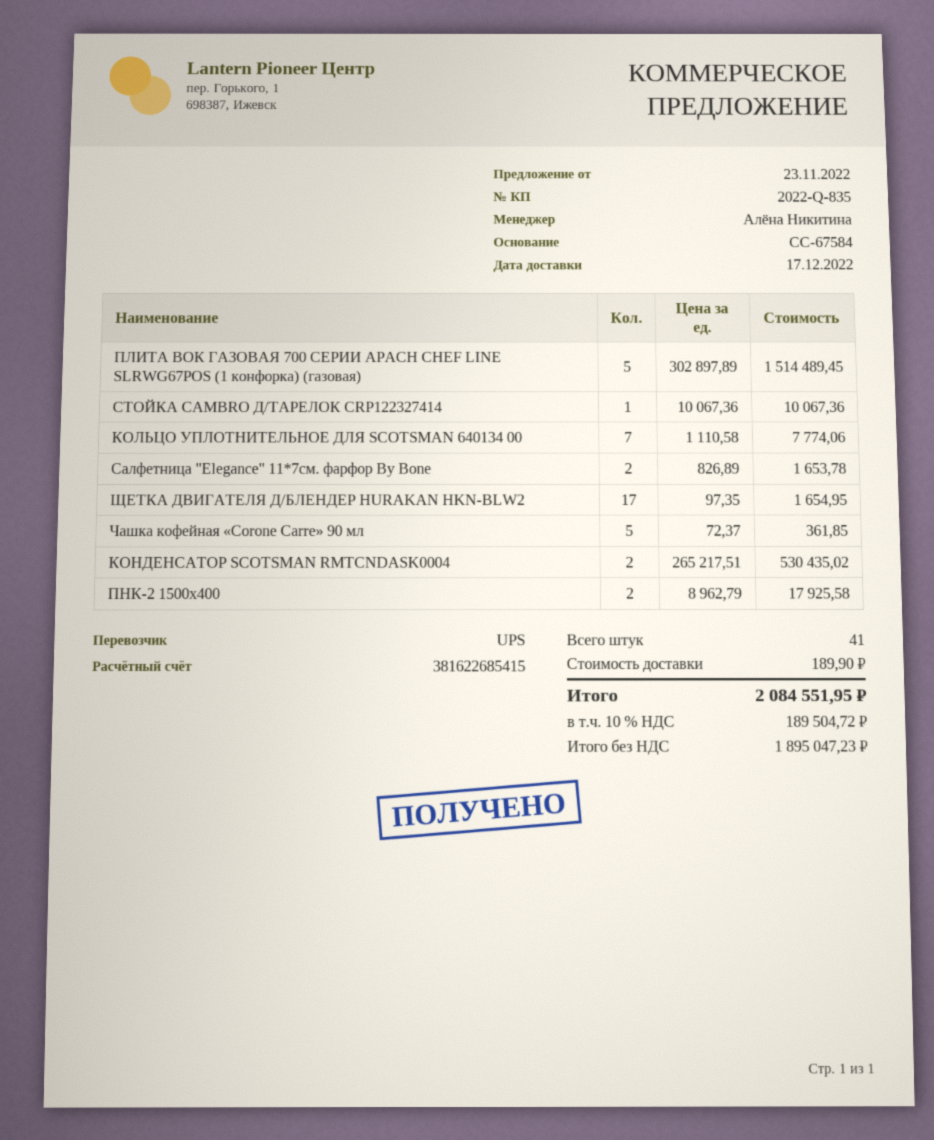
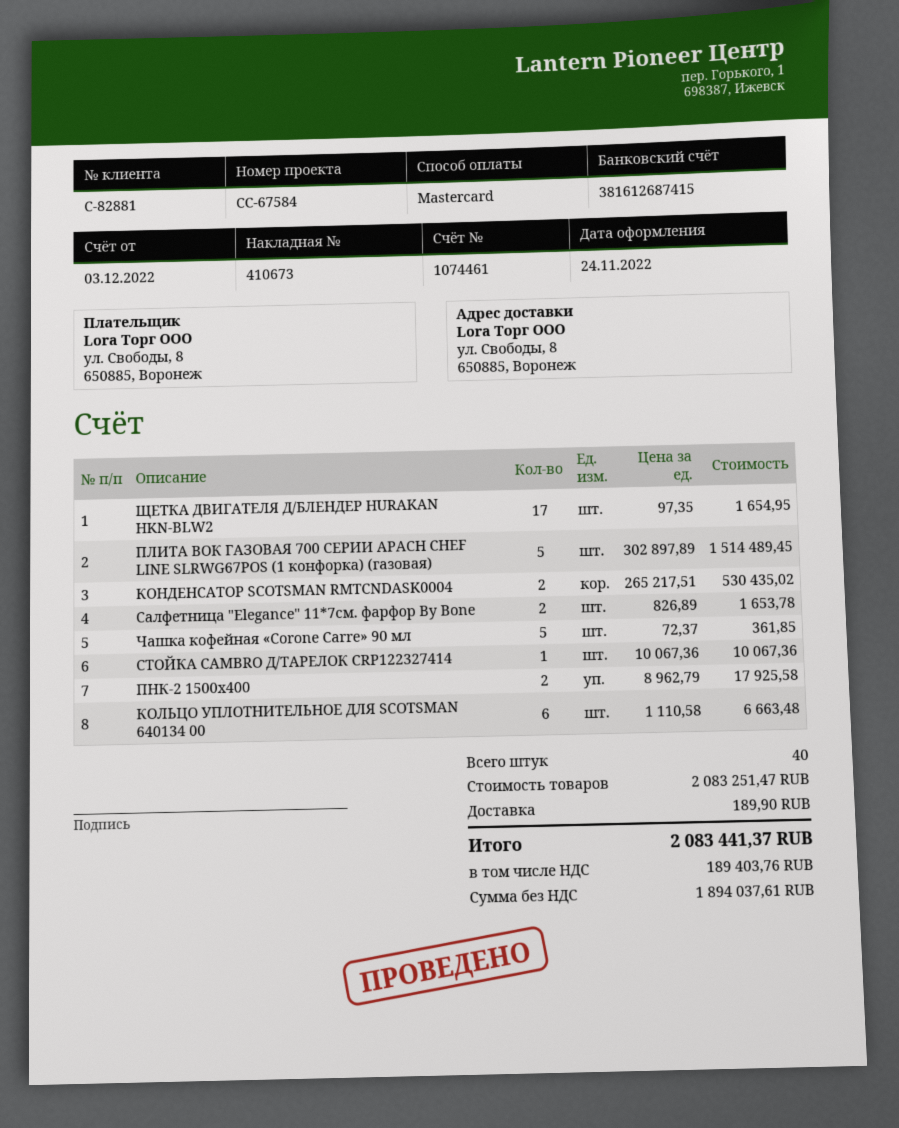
bank account: 381622685415 -> 381612687415
КОЛЬЦО УПЛОТНИТЕЛЬНОЕ ДЛЯ SCOTSMAN 640134 00: 7 x 1110.58 = 7774.06 -> 6 x 1110.58 = 6663.48
total quantity: 41 -> 40
net: 1895047.23 -> 1894037.61
tax: 189504.72 -> 189403.76
total: 2084551.95 -> 2083441.37

